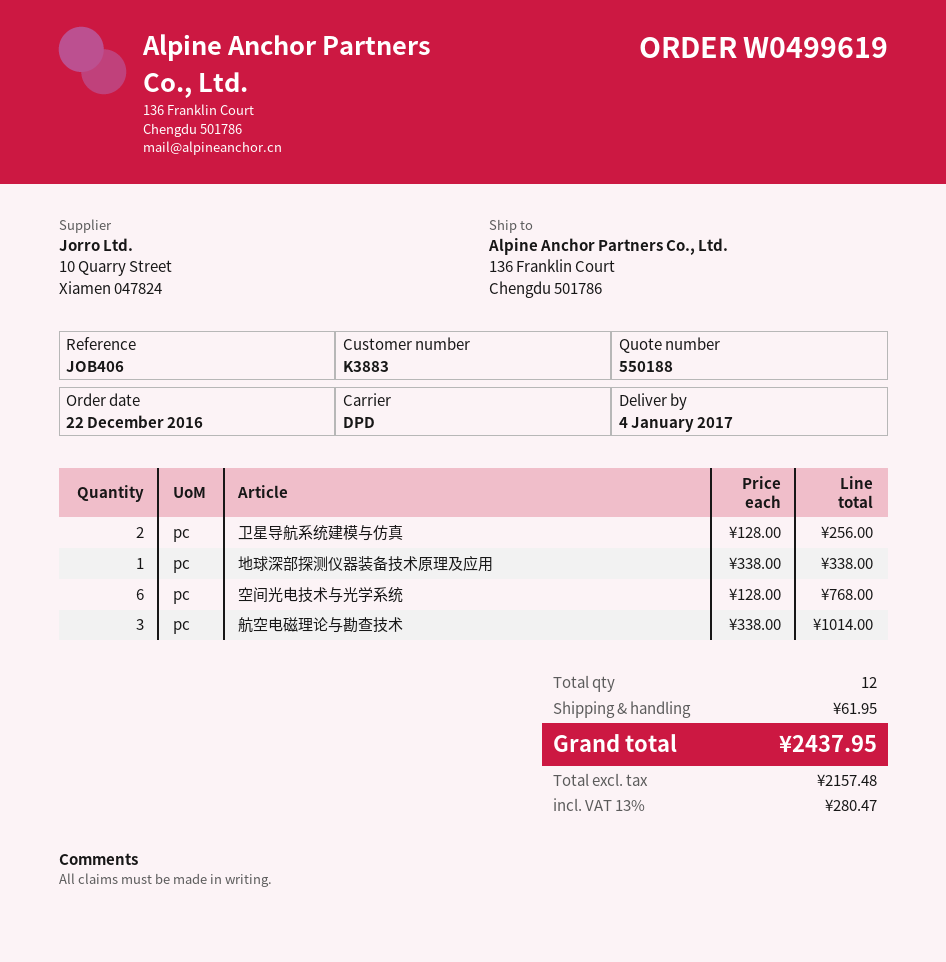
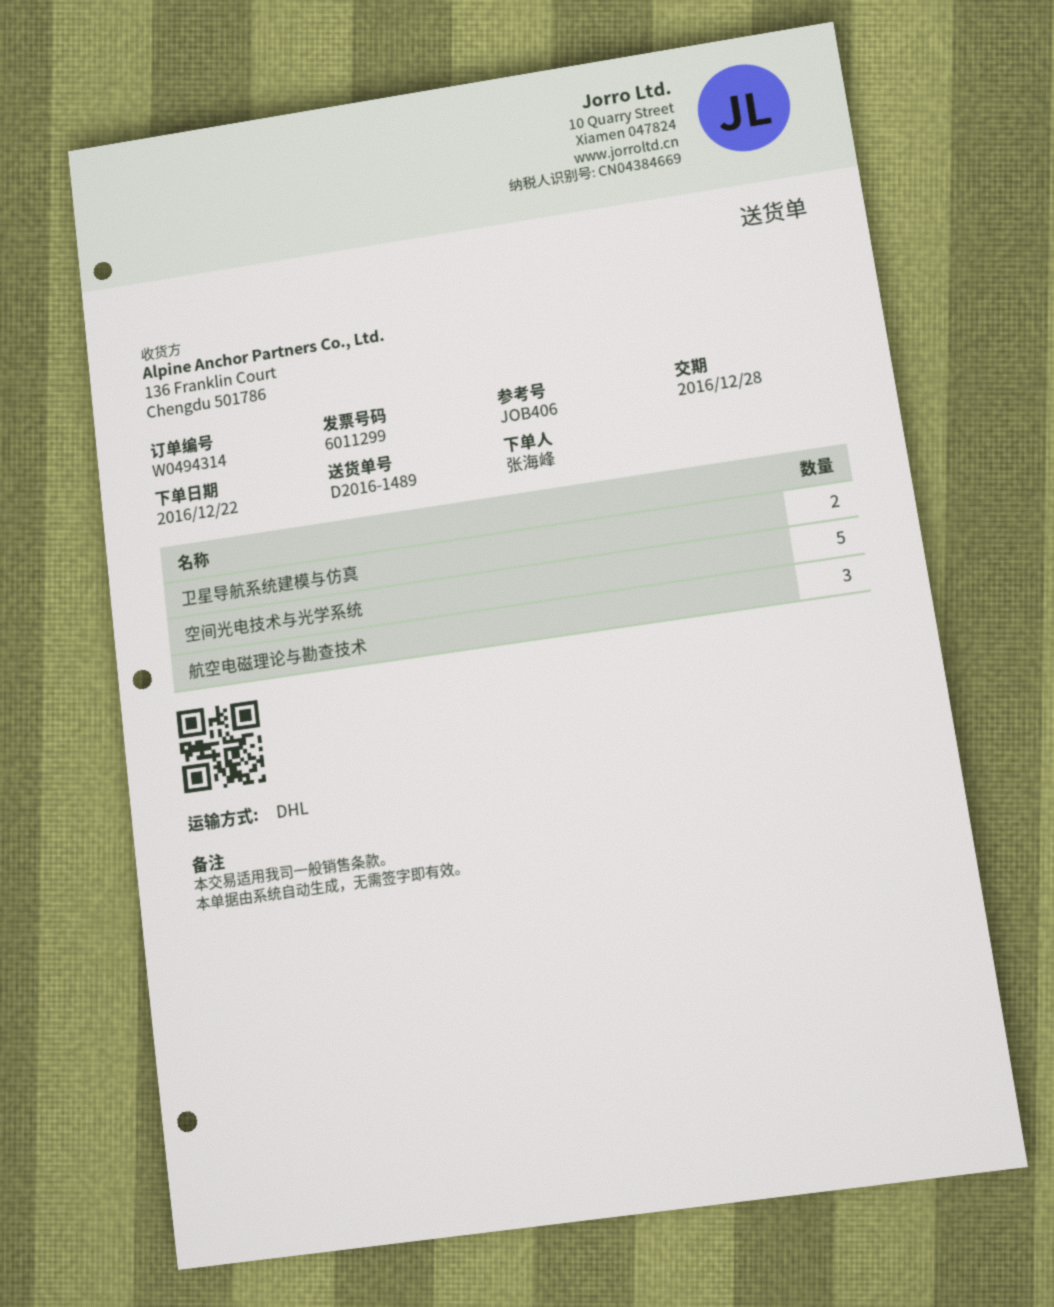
order number: W0499619 -> W0494314
delivery date: 2017-01-04 -> 2016-12-28
shipping method: DPD -> DHL
地球深部探测仪器装备技术原理及应用: 1 -> none
空间光电技术与光学系统: 6 -> 5

